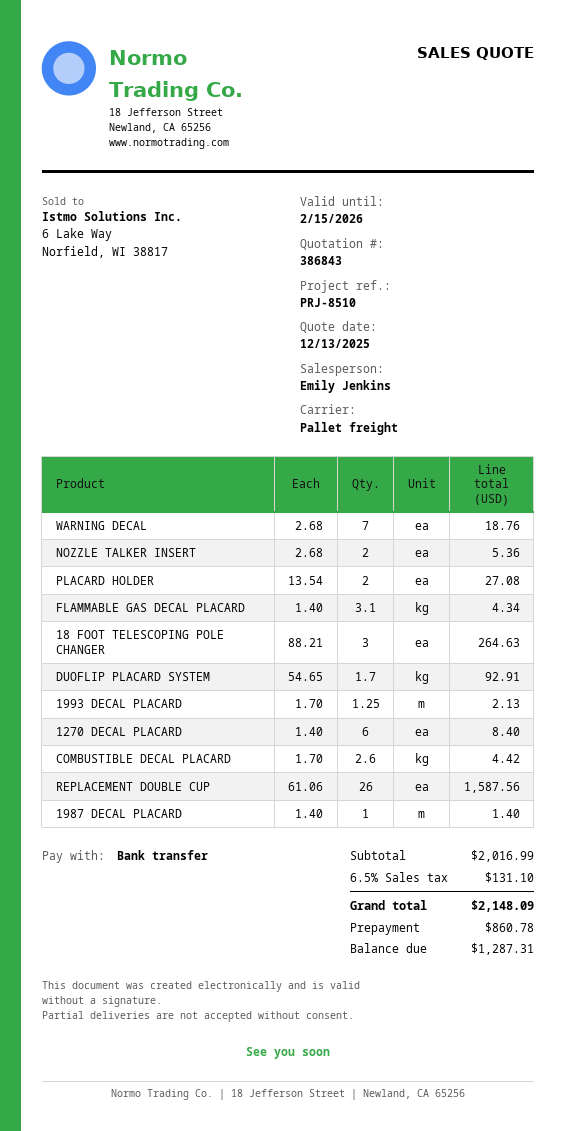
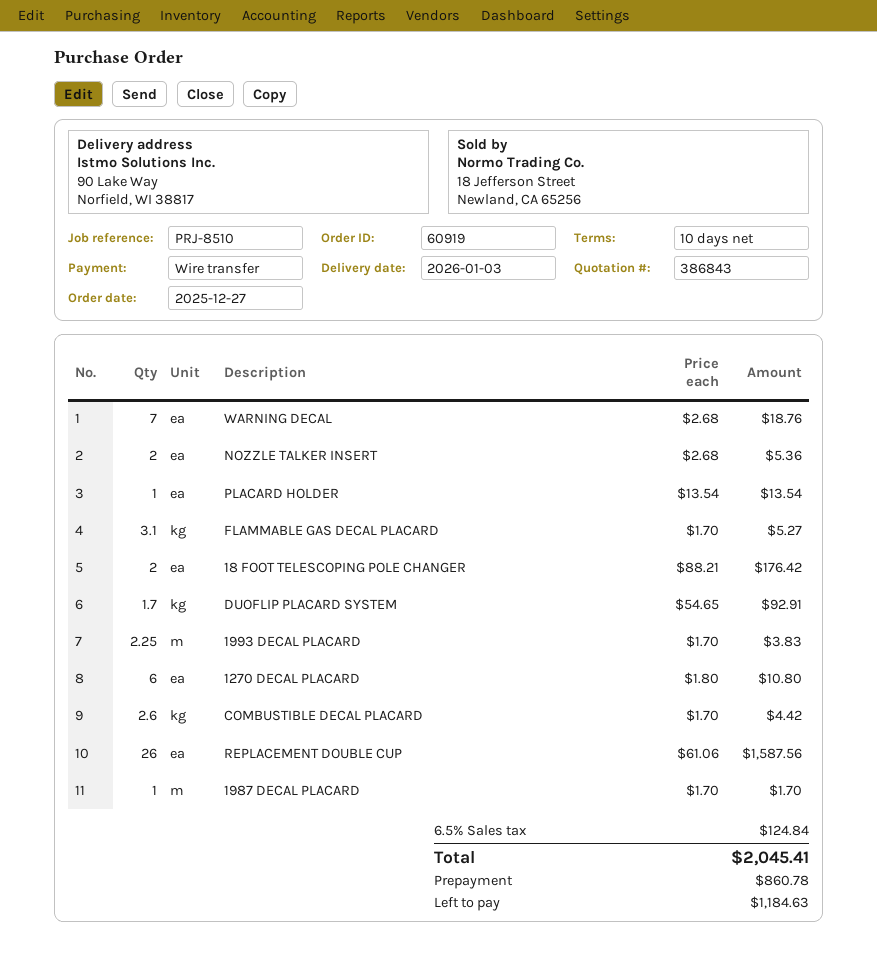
PLACARD HOLDER: 2 x 13.54 = 27.08 -> 1 x 13.54 = 13.54
FLAMMABLE GAS DECAL PLACARD: 3.1 x 1.40 = 4.34 -> 3.1 x 1.70 = 5.27
18 FOOT TELESCOPING POLE CHANGER: 3 x 88.21 = 264.63 -> 2 x 88.21 = 176.42
1993 DECAL PLACARD: 1.25 x 1.70 = 2.13 -> 2.25 x 1.70 = 3.83
1270 DECAL PLACARD: 6 x 1.40 = 8.40 -> 6 x 1.80 = 10.80
1987 DECAL PLACARD: 1 x 1.40 = 1.40 -> 1 x 1.70 = 1.70
tax: 6.5% = 131.10 -> 6.5% = 124.84
total: 2148.09 -> 2045.41
balance: 1287.31 -> 1184.63

